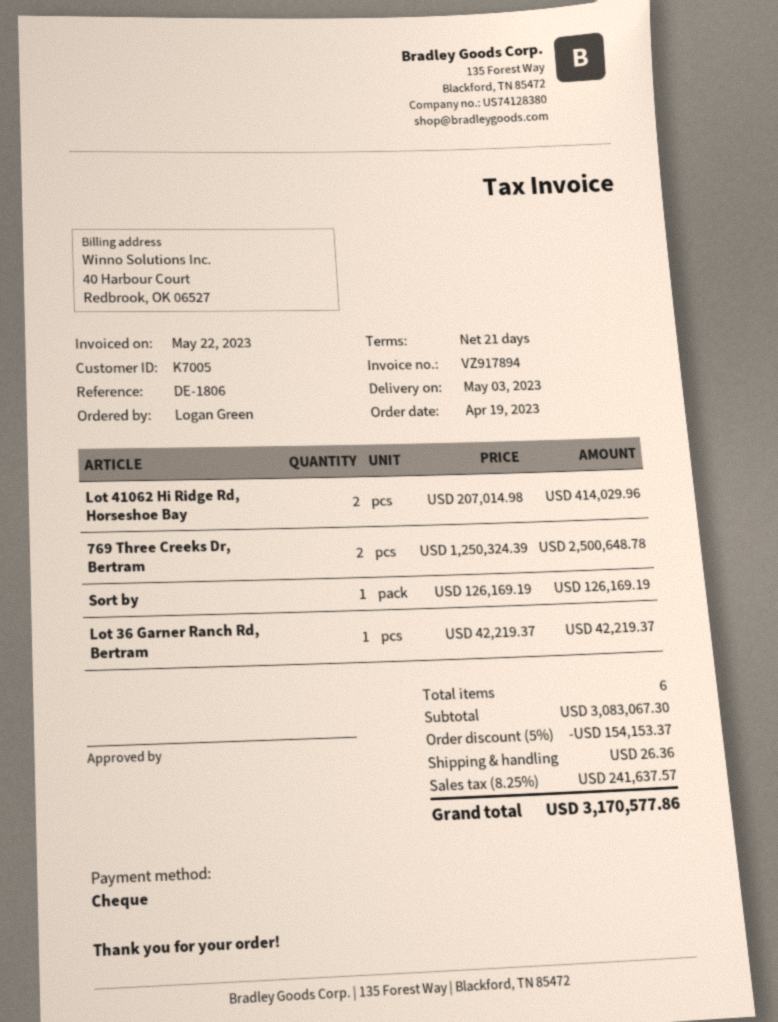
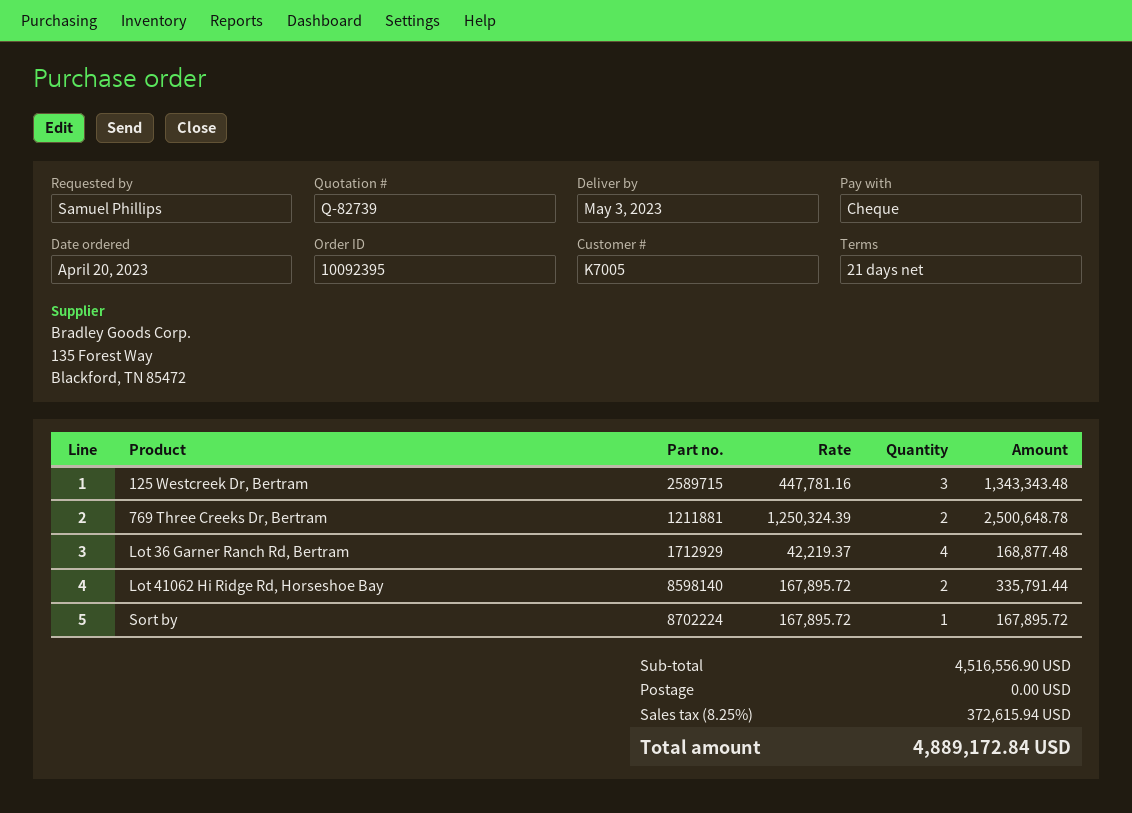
order date: 2023-04-19 -> 2023-04-20
ordered by: Logan Green -> Samuel Phillips
Lot 41062 Hi Ridge Rd, Horseshoe Bay: 2 x 207014.98 = 414029.96 -> 2 x 167895.72 = 335791.44
Sort by: 1 x 126169.19 = 126169.19 -> 1 x 167895.72 = 167895.72
Lot 36 Garner Ranch Rd, Bertram: 1 x 42219.37 = 42219.37 -> 4 x 42219.37 = 168877.48
125 Westcreek Dr, Bertram: none -> 3 x 447781.16 = 1343343.48
subtotal: 3083067.30 -> 4516556.90
discount: 5% = 154153.37 -> none
shipping: 26.36 -> 0.00
tax: 8.25% = 241637.57 -> 8.25% = 372615.94
total: 3170577.86 -> 4889172.84

